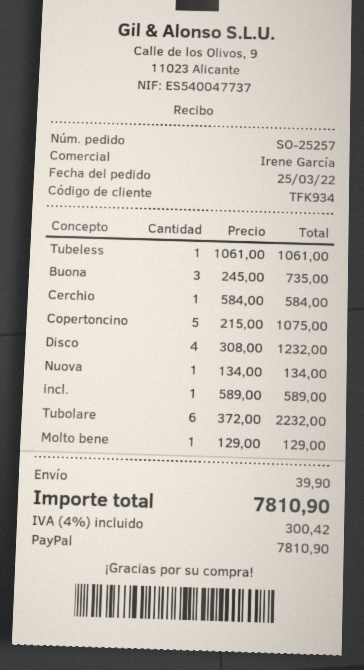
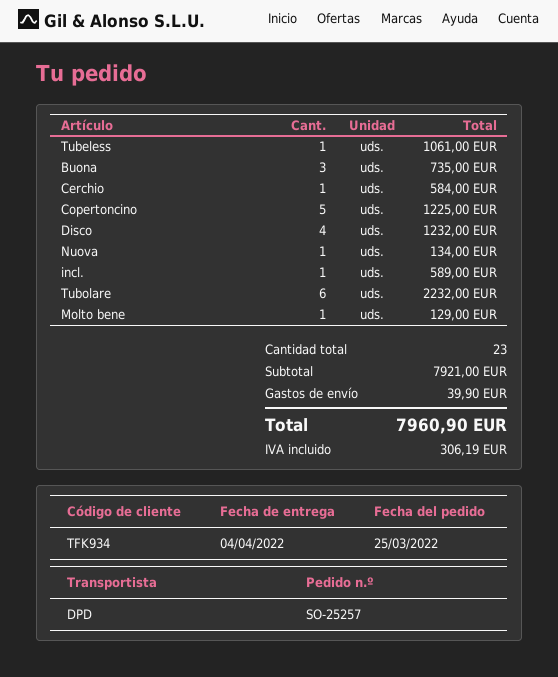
Copertoncino: 5 for 1075.00 -> 5 for 1225.00
tax: 300.42 -> 306.19
total: 7810.90 -> 7960.90

